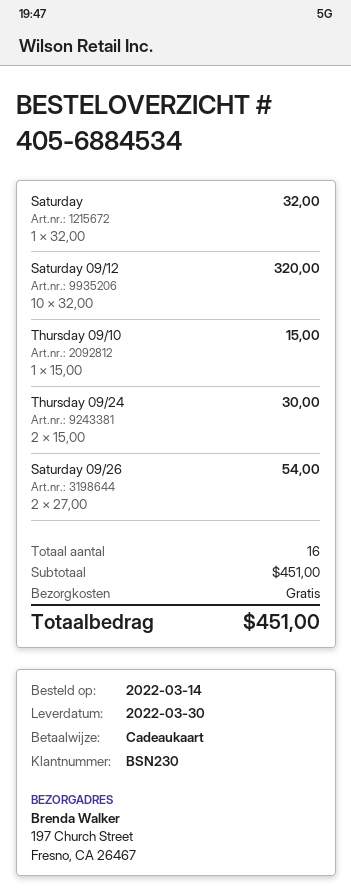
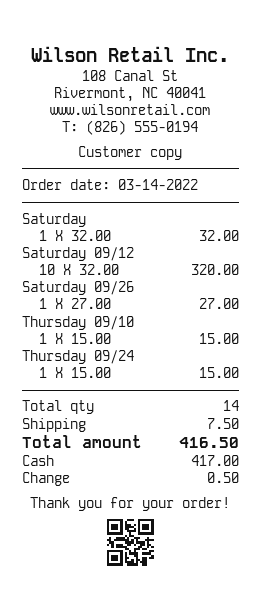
payment method: gift card -> cash
Thursday 09/24: 2 x 15.00 = 30.00 -> 1 x 15.00 = 15.00
Saturday 09/26: 2 x 27.00 = 54.00 -> 1 x 27.00 = 27.00
total quantity: 16 -> 14
shipping: 0.00 -> 7.50
total: 451.00 -> 416.50

